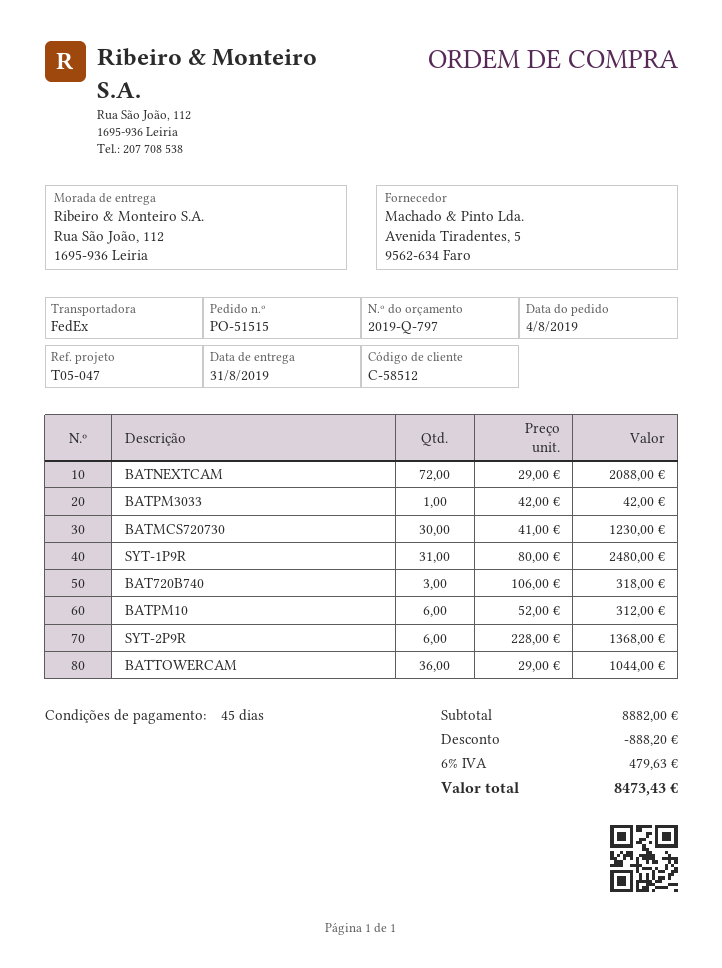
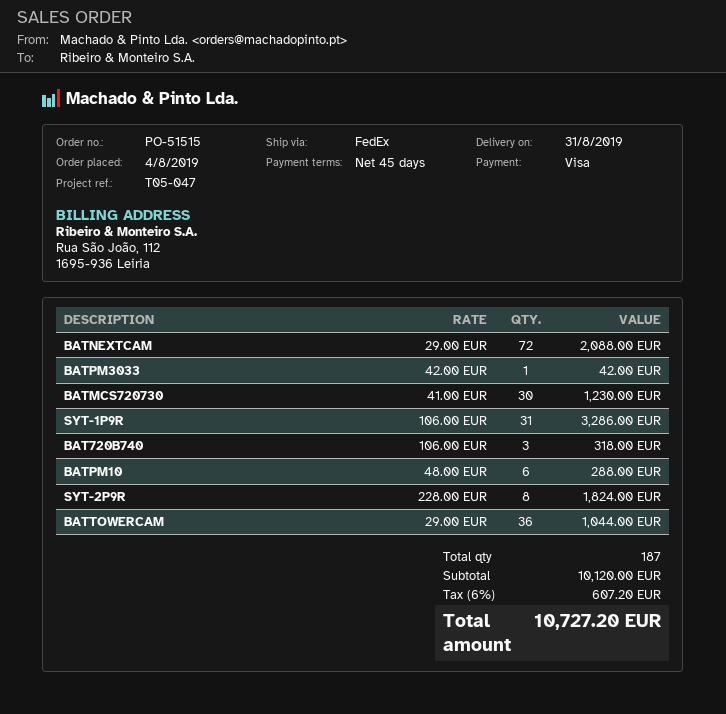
SYT-1P9R: 31 x 80.00 = 2480.00 -> 31 x 106.00 = 3286.00
BATPM10: 6 x 52.00 = 312.00 -> 6 x 48.00 = 288.00
SYT-2P9R: 6 x 228.00 = 1368.00 -> 8 x 228.00 = 1824.00
subtotal: 8882.00 -> 10120.00
discount: 888.20 -> none
tax: 6% = 479.63 -> 6% = 607.20
total: 8473.43 -> 10727.20

